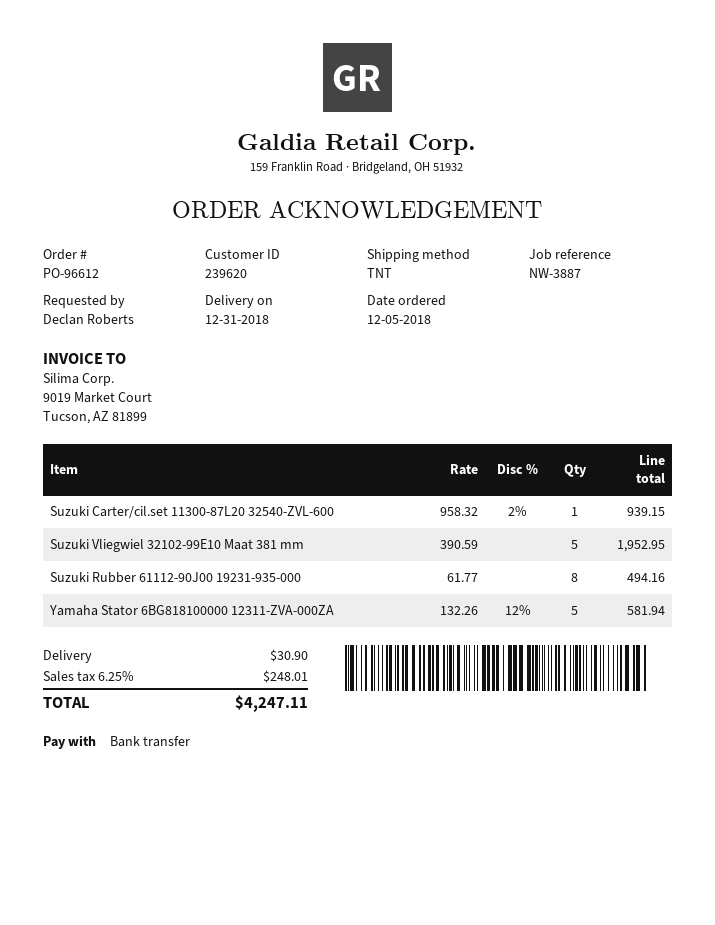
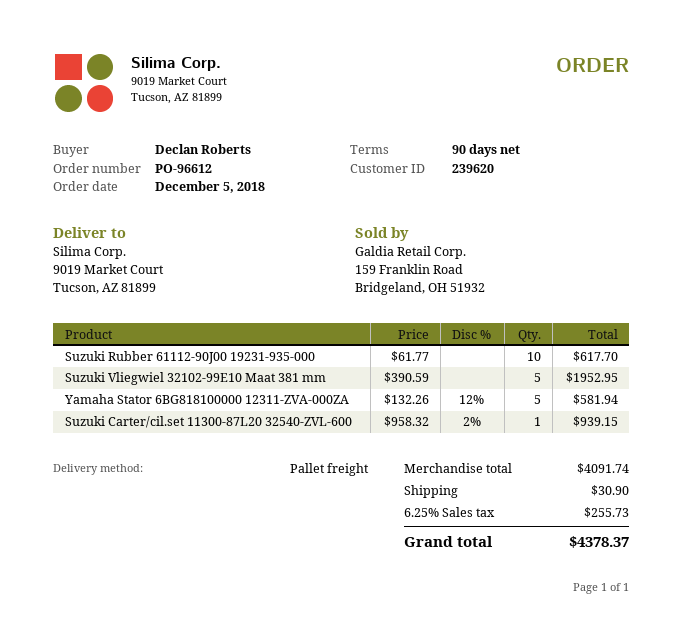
shipping method: TNT -> pallet freight
Suzuki Rubber 61112-90J00 19231-935-000: 8 x 61.77 = 494.16 -> 10 x 61.77 = 617.70
tax: 6.25% = 248.01 -> 6.25% = 255.73
total: 4247.11 -> 4378.37

